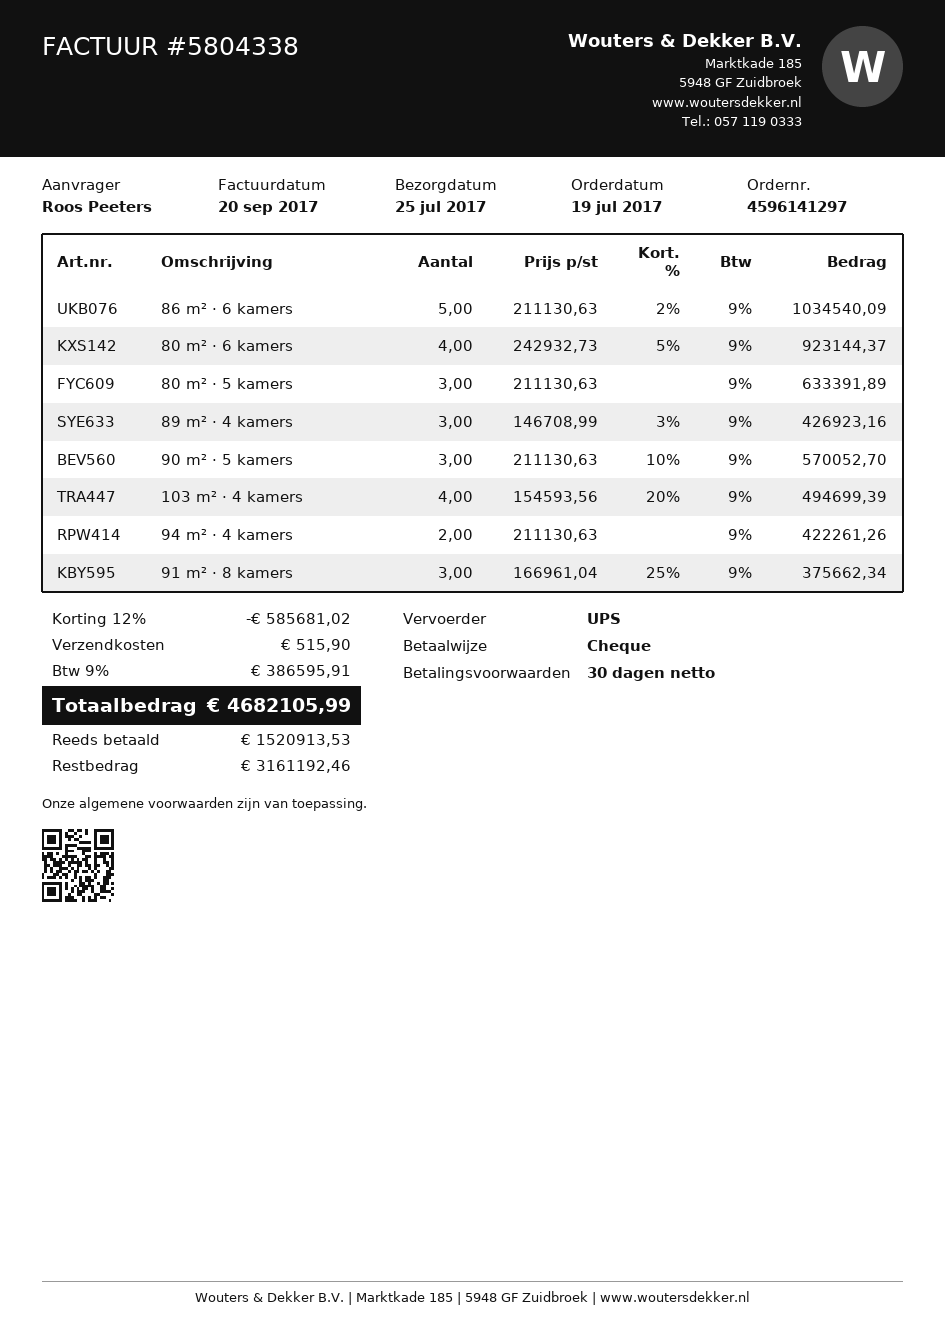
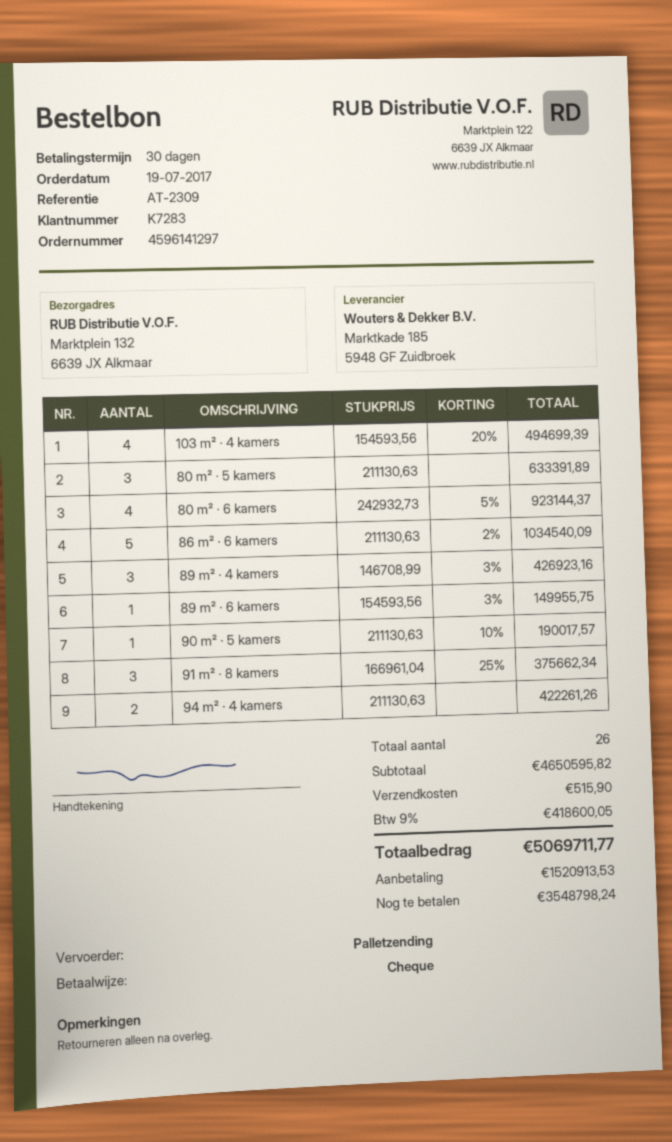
shipping method: UPS -> pallet freight
90 m² · 5 kamers: 3 x 211130.63 - 10% = 570052.70 -> 1 x 211130.63 - 10% = 190017.57
89 m² · 6 kamers: none -> 1 x 154593.56 - 3% = 149955.75
discount: 12% = 585681.02 -> none
tax: 9% = 386595.91 -> 9% = 418600.05
total: 4682105.99 -> 5069711.77
balance: 3161192.46 -> 3548798.24

